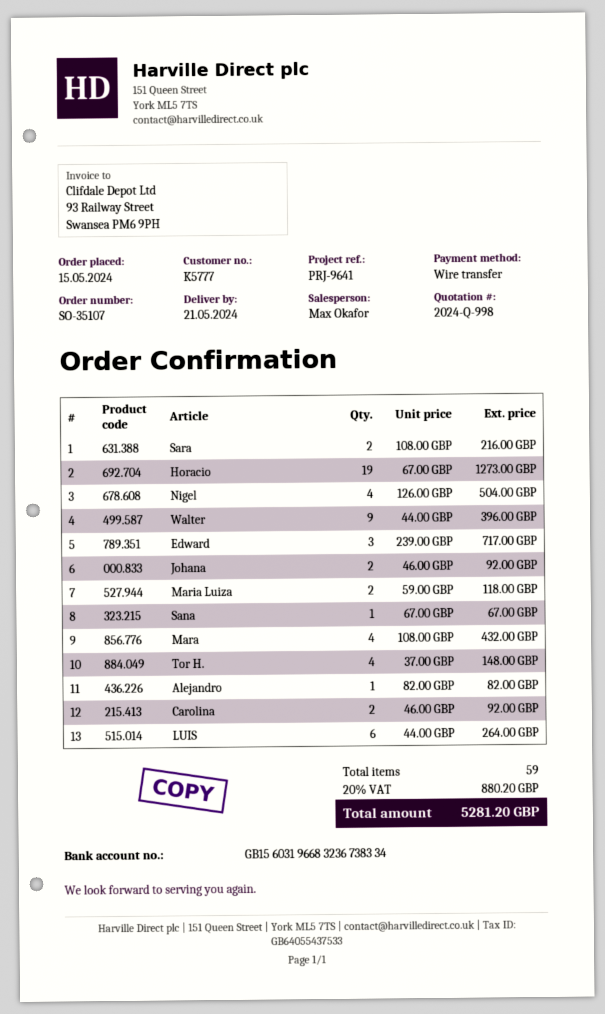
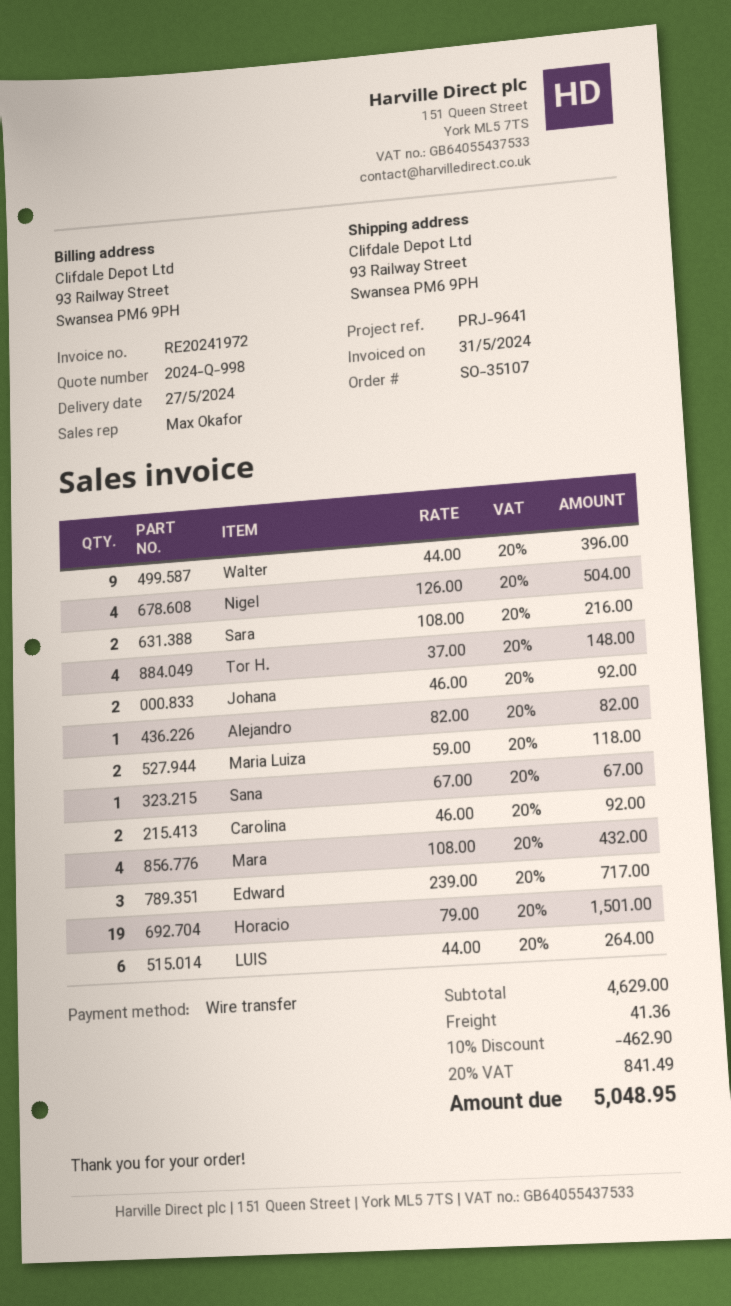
delivery date: 2024-05-21 -> 2024-05-27
Horacio: 19 x 67.00 = 1273.00 -> 19 x 79.00 = 1501.00
discount: none -> 10% = 462.90
shipping: none -> 41.36
tax: 20% = 880.20 -> 20% = 841.49
total: 5281.20 -> 5048.95

